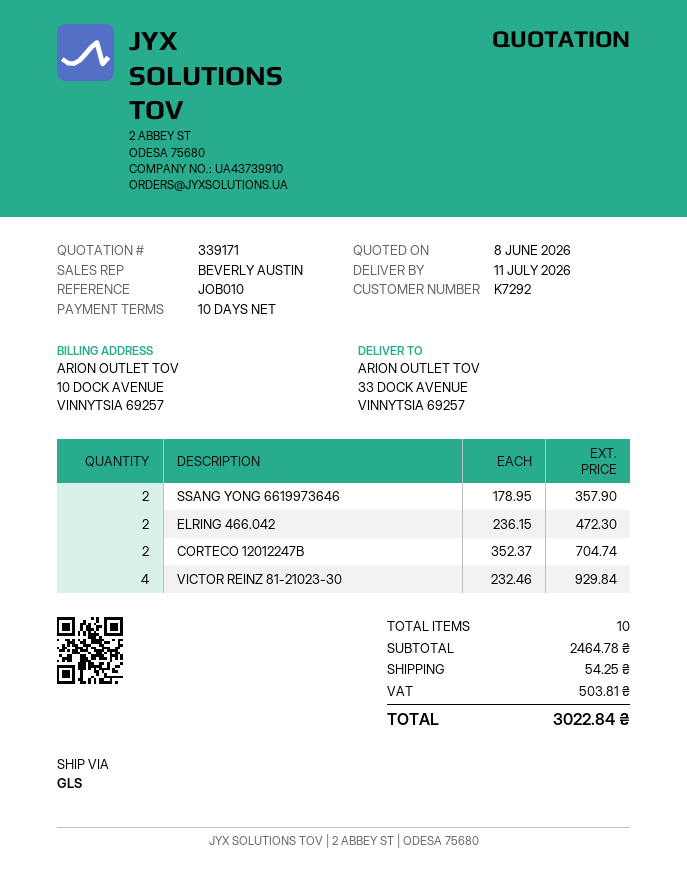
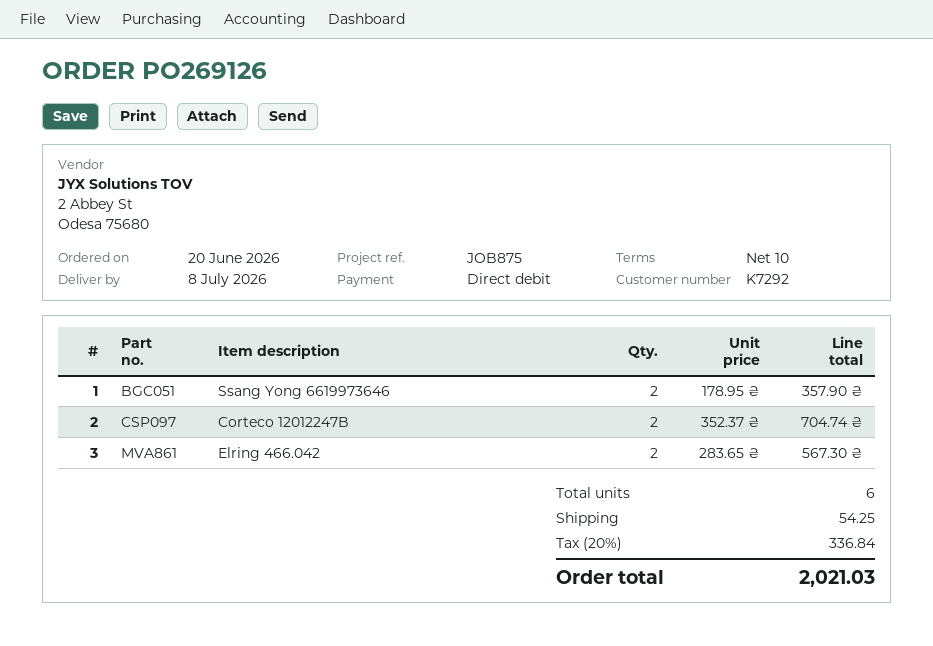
delivery date: 2026-07-11 -> 2026-07-08
reference: JOB010 -> JOB875
ELRING 466.042: 2 x 236.15 = 472.30 -> 2 x 283.65 = 567.30
VICTOR REINZ 81-21023-30: 4 x 232.46 = 929.84 -> none
total quantity: 10 -> 6
tax: 503.81 -> 336.84
total: 3022.84 -> 2021.03

